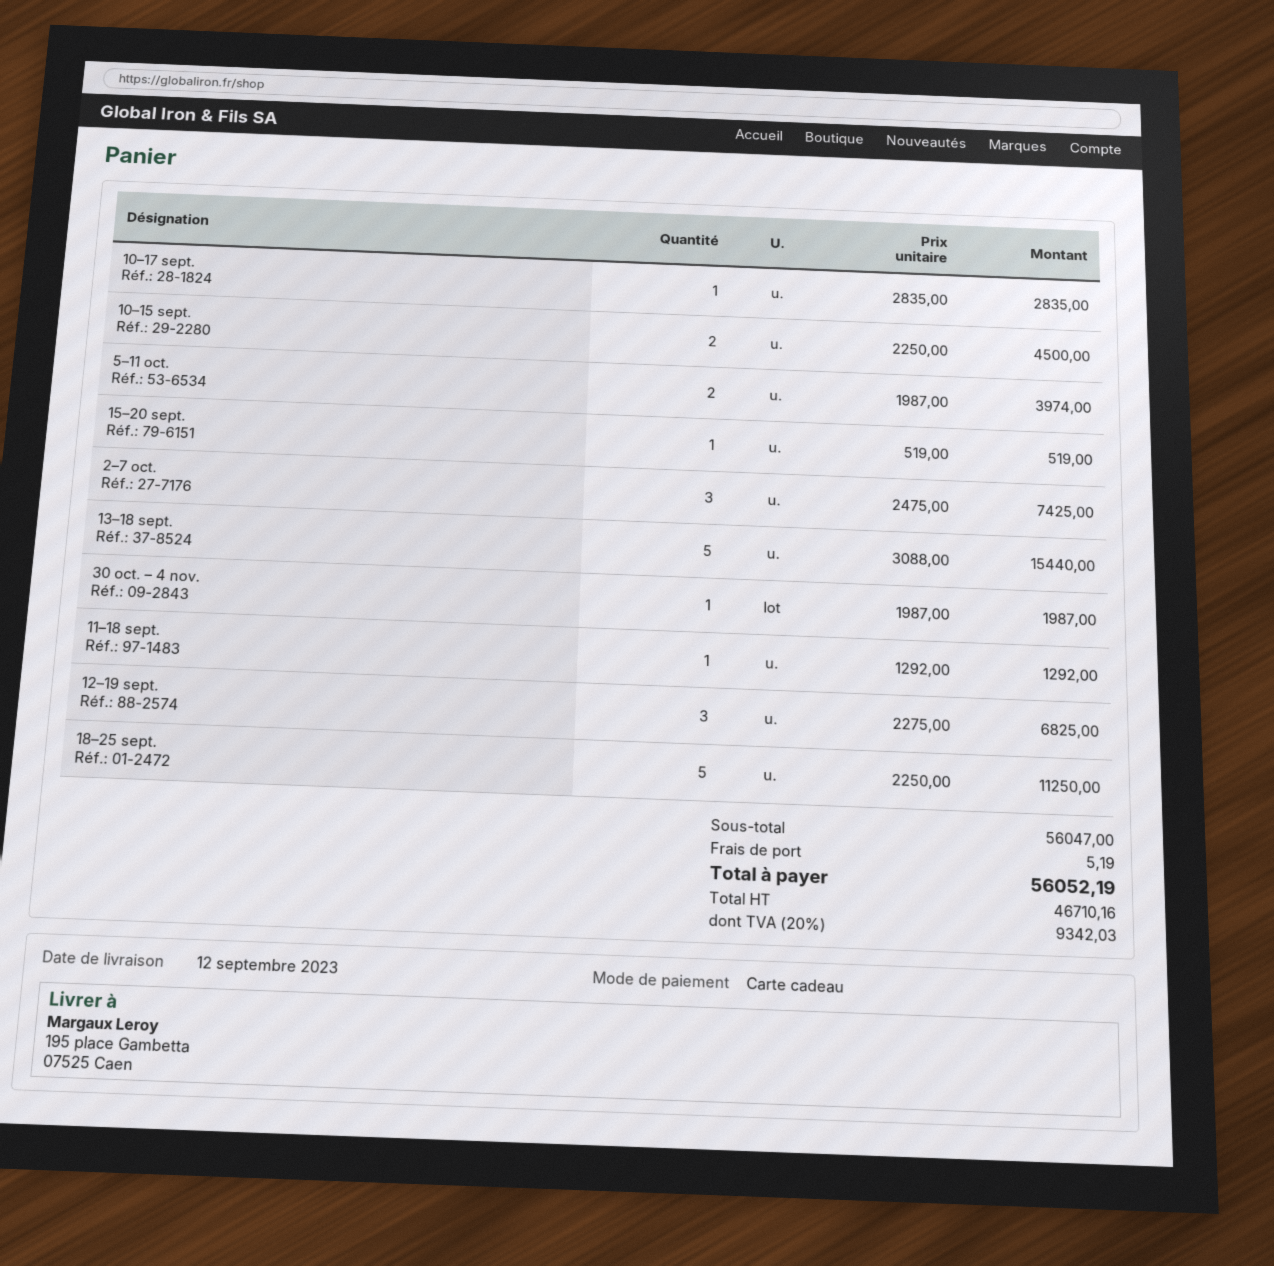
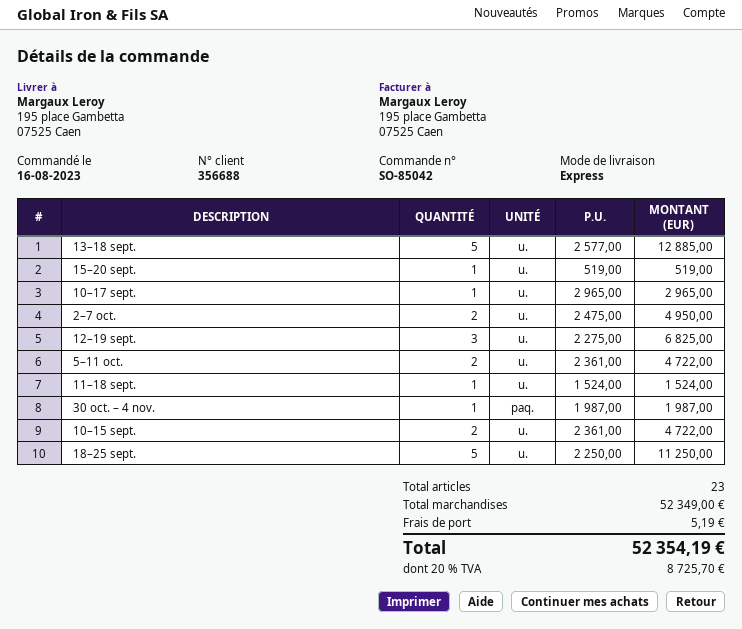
10–17 sept.: 1 x 2835.00 = 2835.00 -> 1 x 2965.00 = 2965.00
10–15 sept.: 2 x 2250.00 = 4500.00 -> 2 x 2361.00 = 4722.00
5–11 oct.: 2 x 1987.00 = 3974.00 -> 2 x 2361.00 = 4722.00
2–7 oct.: 3 x 2475.00 = 7425.00 -> 2 x 2475.00 = 4950.00
13–18 sept.: 5 x 3088.00 = 15440.00 -> 5 x 2577.00 = 12885.00
11–18 sept.: 1 x 1292.00 = 1292.00 -> 1 x 1524.00 = 1524.00
subtotal: 56047.00 -> 52349.00
tax: 20% = 9342.03 -> 20% = 8725.70
total: 56052.19 -> 52354.19

